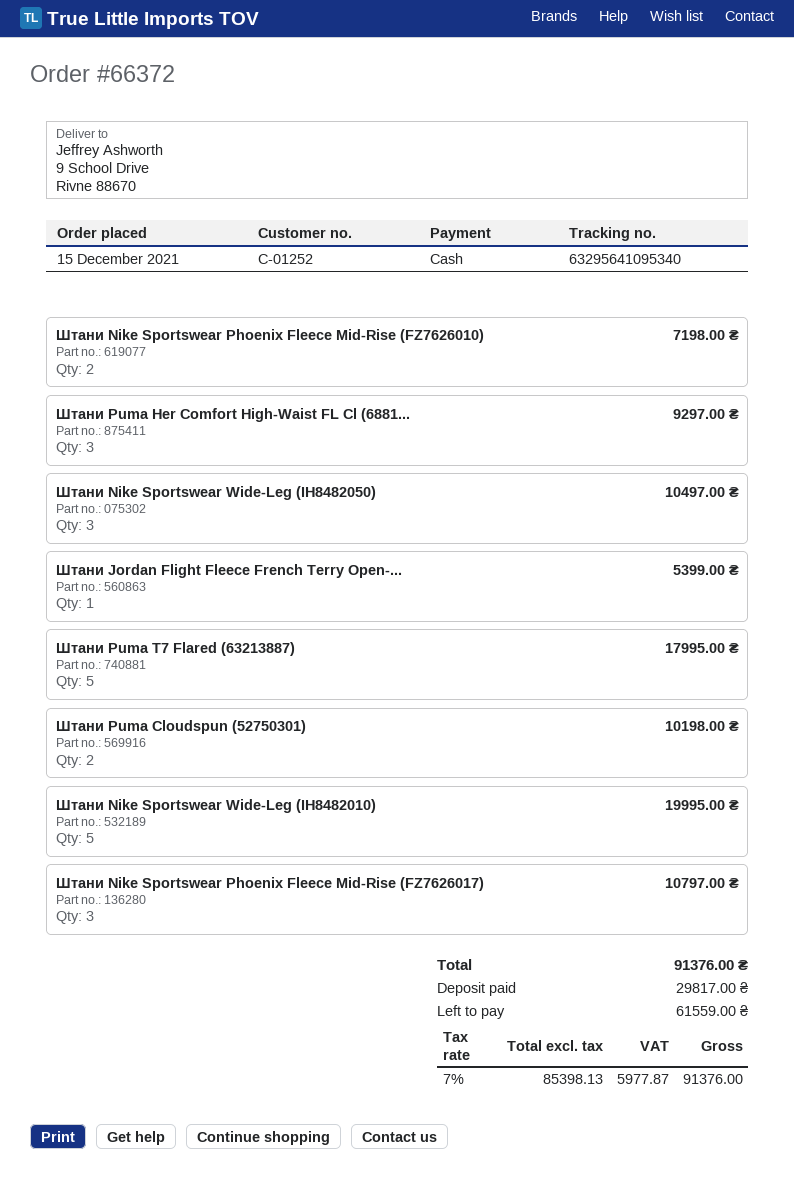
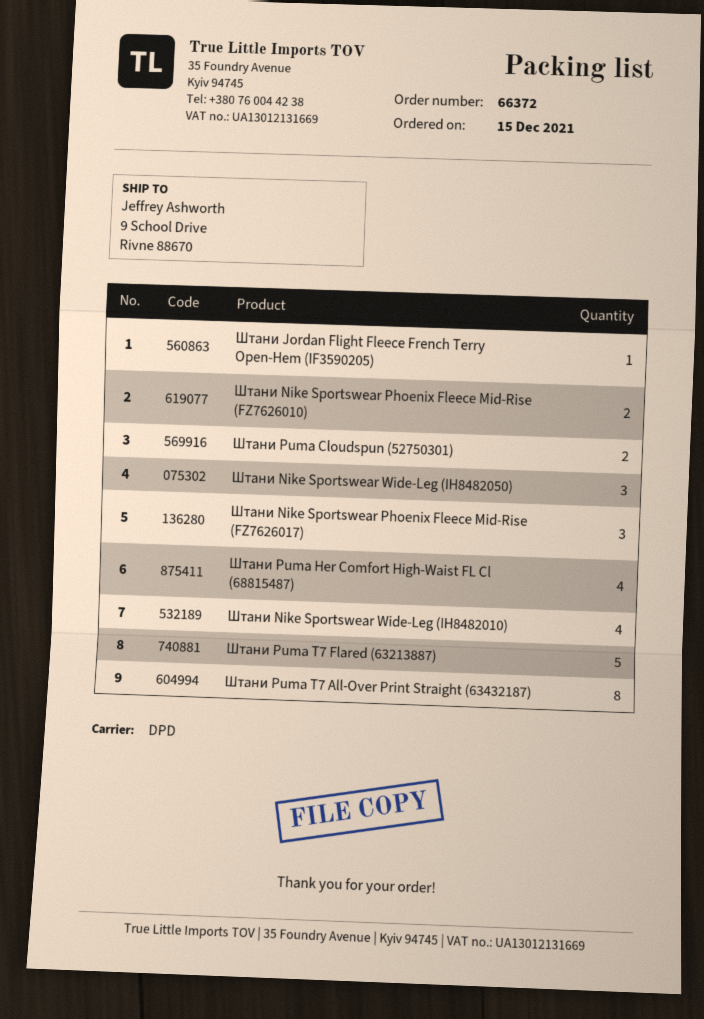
Штани Puma Her Comfort High-Waist FL Cl (6881...: 3 -> 4
Штани Nike Sportswear Wide-Leg (IH8482010): 5 -> 4
Штани Puma T7 All-Over Print Straight (63432187): none -> 8

